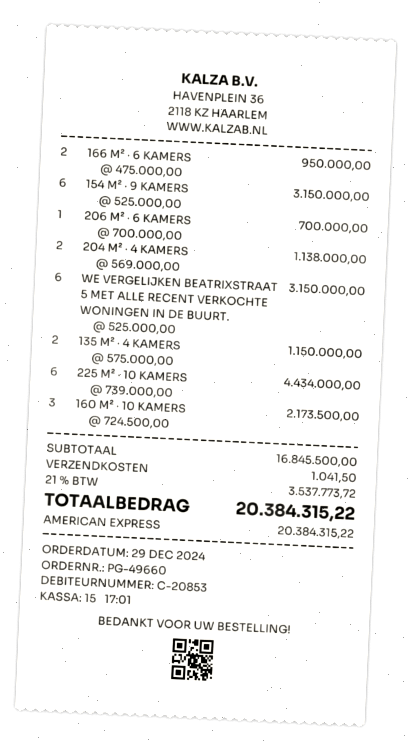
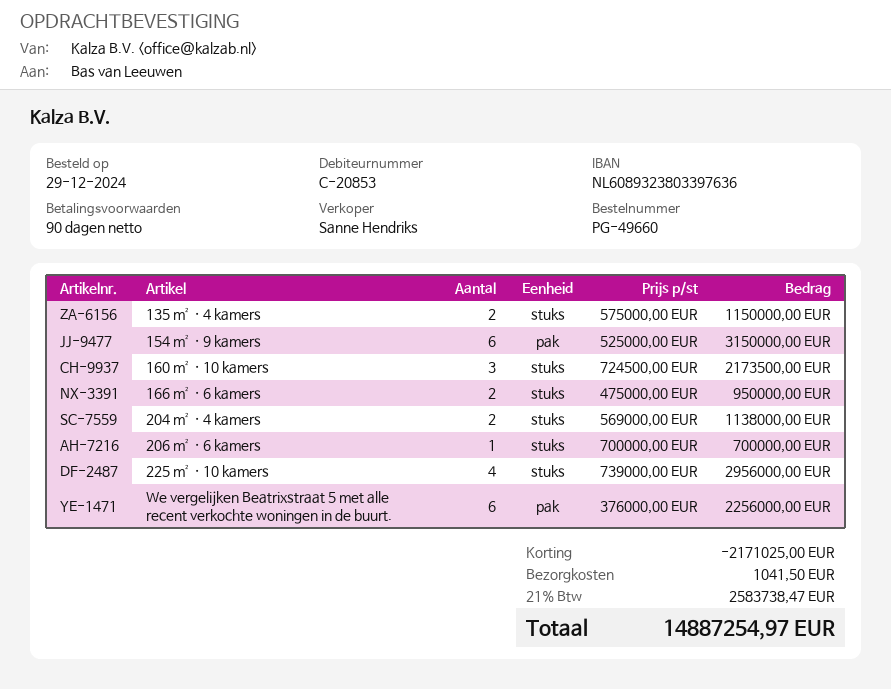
WE VERGELIJKEN BEATRIXSTRAAT 5 MET ALLE RECENT VERKOCHTE WONINGEN IN DE BUURT.: 6 x 525000.00 = 3150000.00 -> 6 x 376000.00 = 2256000.00
225 M² · 10 KAMERS: 6 x 739000.00 = 4434000.00 -> 4 x 739000.00 = 2956000.00
discount: none -> 2171025.00
tax: 21% = 3537773.72 -> 21% = 2583738.47
total: 20384315.22 -> 14887254.97

